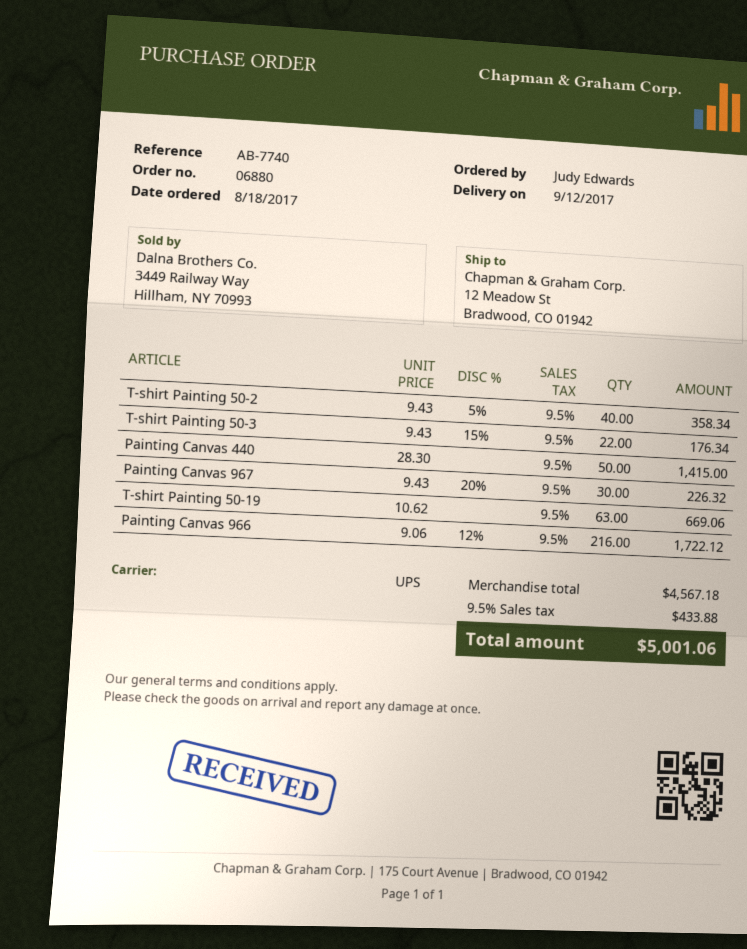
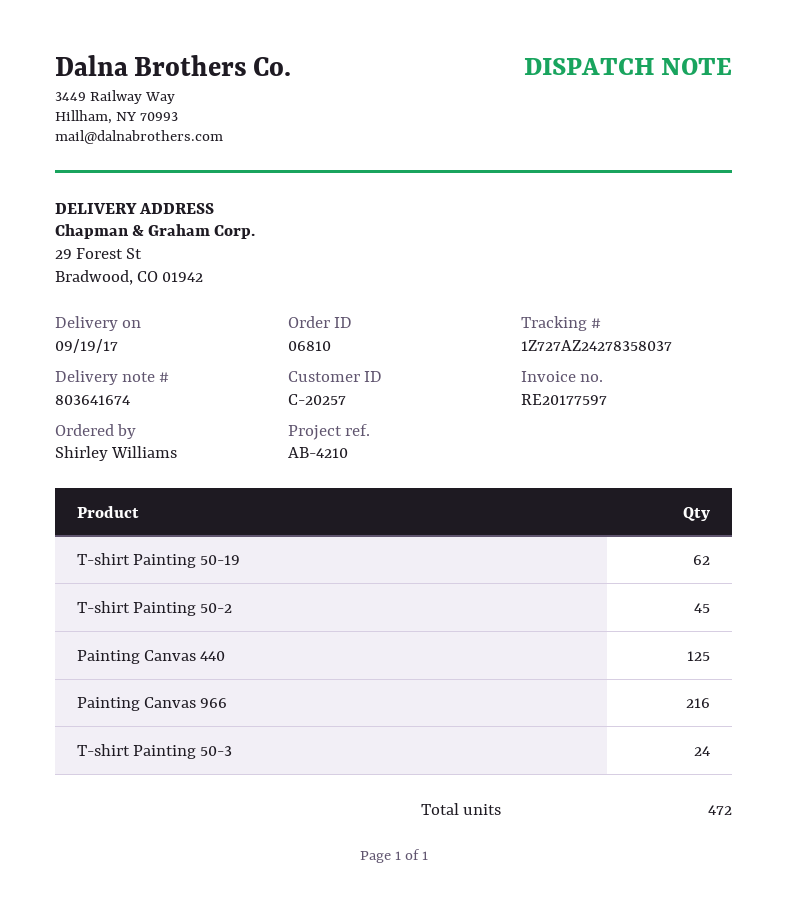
order number: 06880 -> 06810
delivery date: 2017-09-12 -> 2017-09-19
reference: AB-7740 -> AB-4210
ordered by: Judy Edwards -> Shirley Williams
ship to: 12 Meadow St, Bradwood, CO 01942 -> 29 Forest St, Bradwood, CO 01942
T-shirt Painting 50-2: 40 -> 45
T-shirt Painting 50-3: 22 -> 24
Painting Canvas 440: 50 -> 125
Painting Canvas 967: 30 -> none
T-shirt Painting 50-19: 63 -> 62

